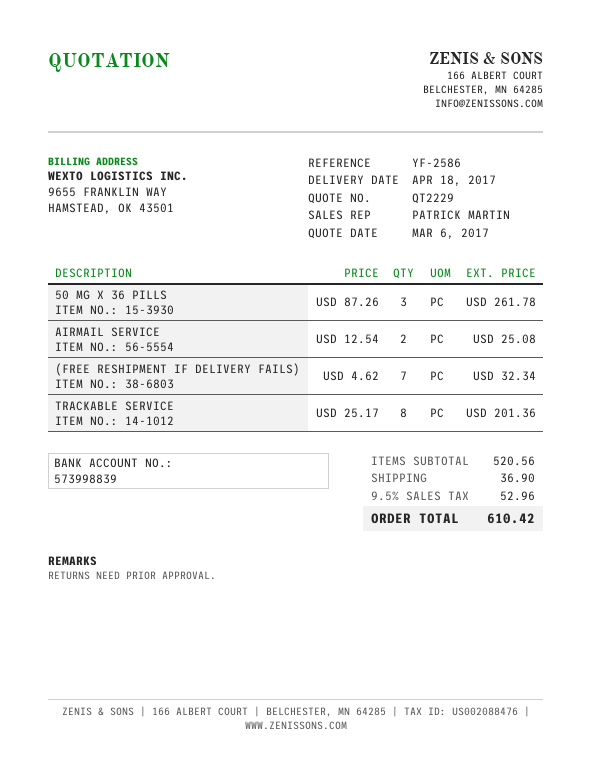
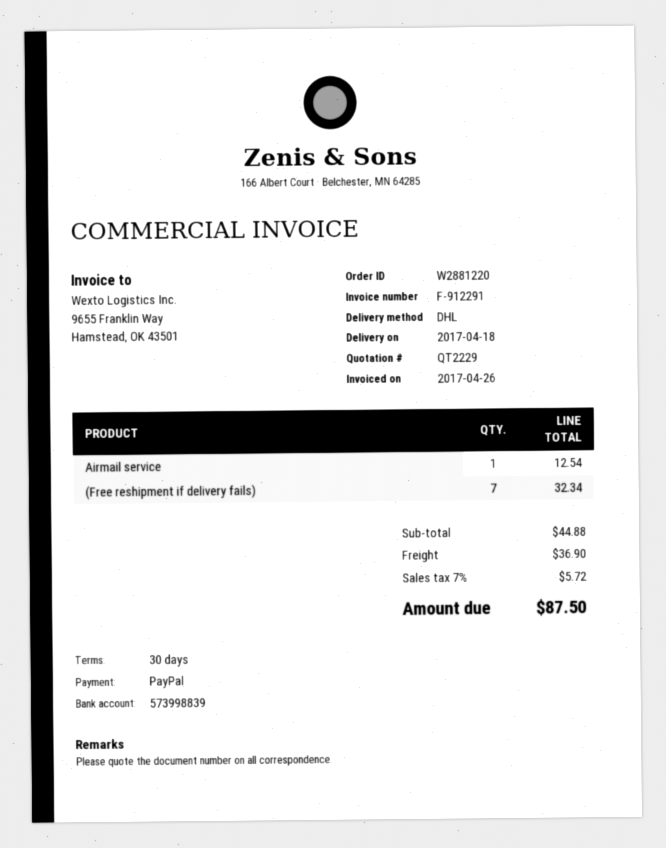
50 MG X 36 PILLS: 3 for 261.78 -> none
AIRMAIL SERVICE: 2 for 25.08 -> 1 for 12.54
TRACKABLE SERVICE: 8 for 201.36 -> none
subtotal: 520.56 -> 44.88
tax: 9.5% = 52.96 -> 7% = 5.72
total: 610.42 -> 87.50

